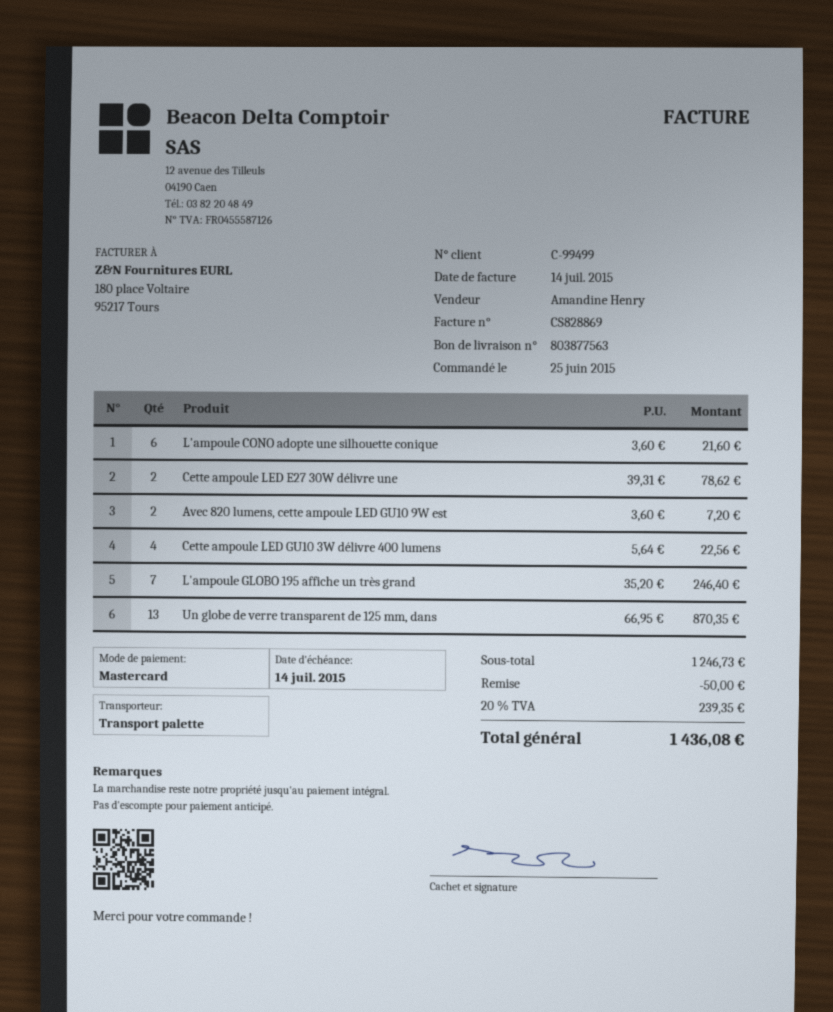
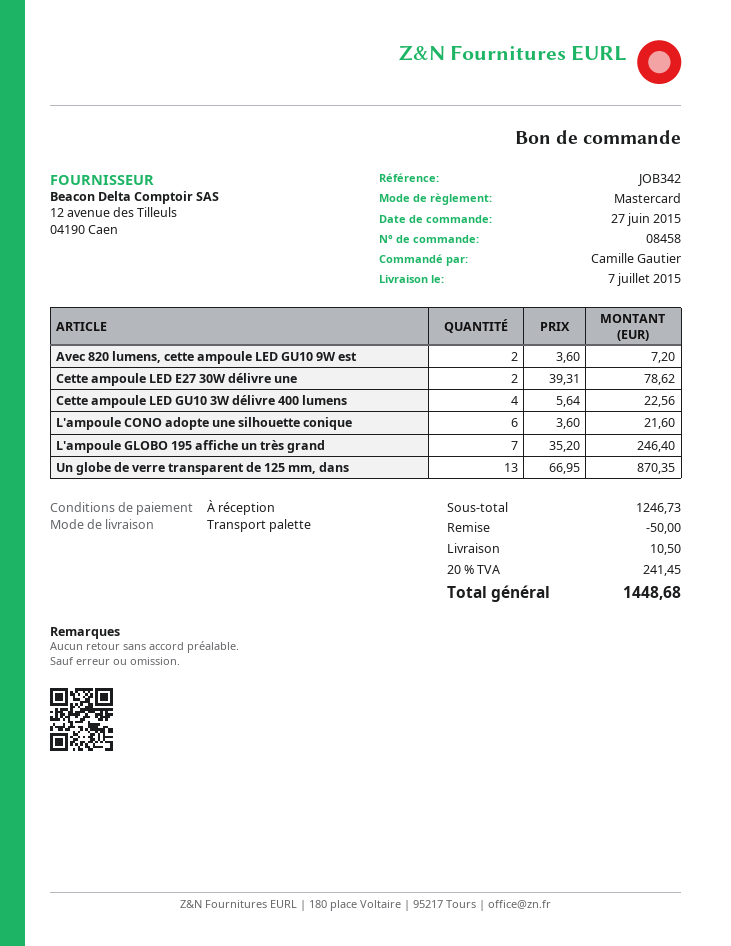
order date: 2015-06-25 -> 2015-06-27
shipping: none -> 10.50
tax: 20% = 239.35 -> 20% = 241.45
total: 1436.08 -> 1448.68

